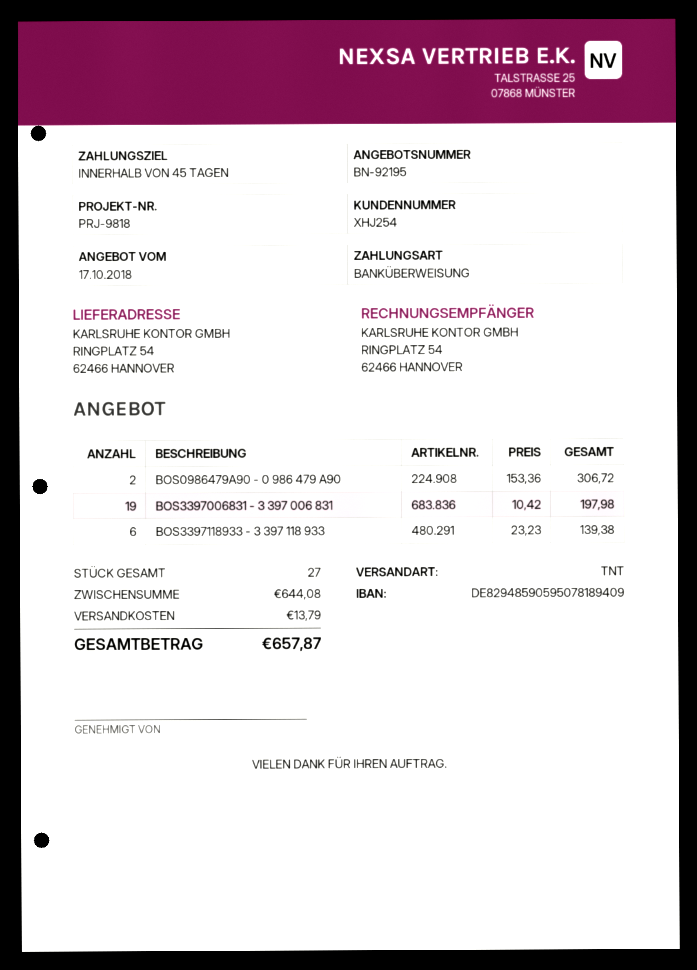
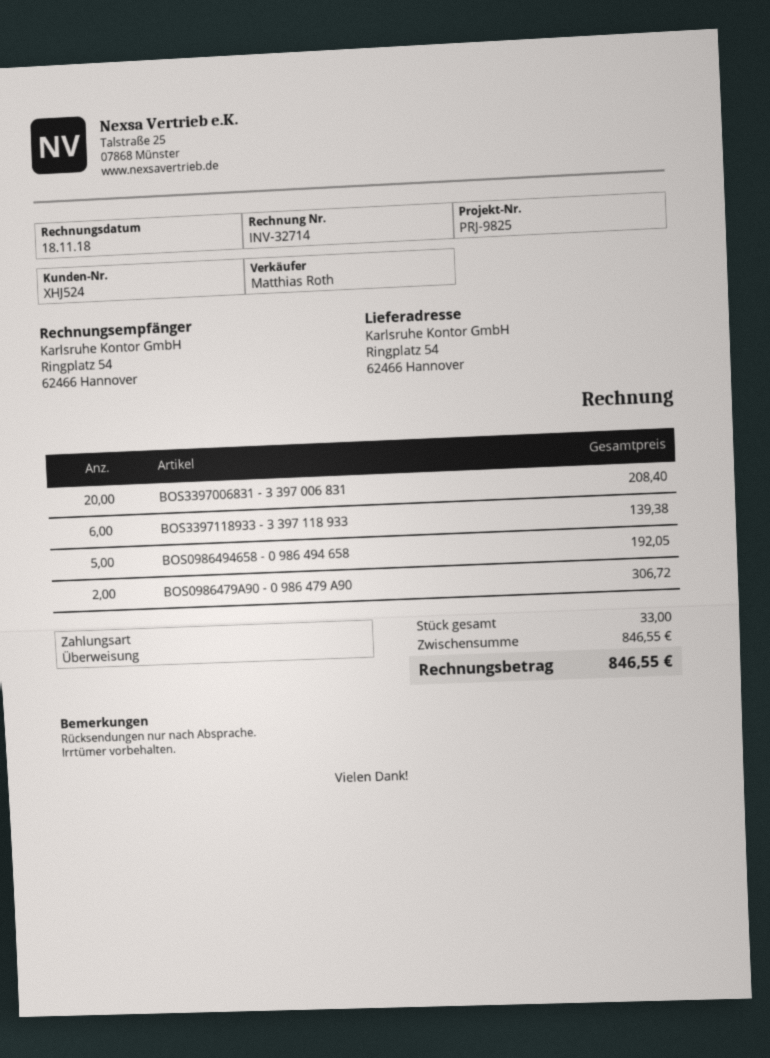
customer number: XHJ254 -> XHJ524
reference: PRJ-9818 -> PRJ-9825
BOS3397006831 - 3 397 006 831: 19 for 197.98 -> 20 for 208.40
BOS0986494658 - 0 986 494 658: none -> 5 for 192.05
total quantity: 27 -> 33
subtotal: 644.08 -> 846.55
shipping: 13.79 -> none
total: 657.87 -> 846.55

